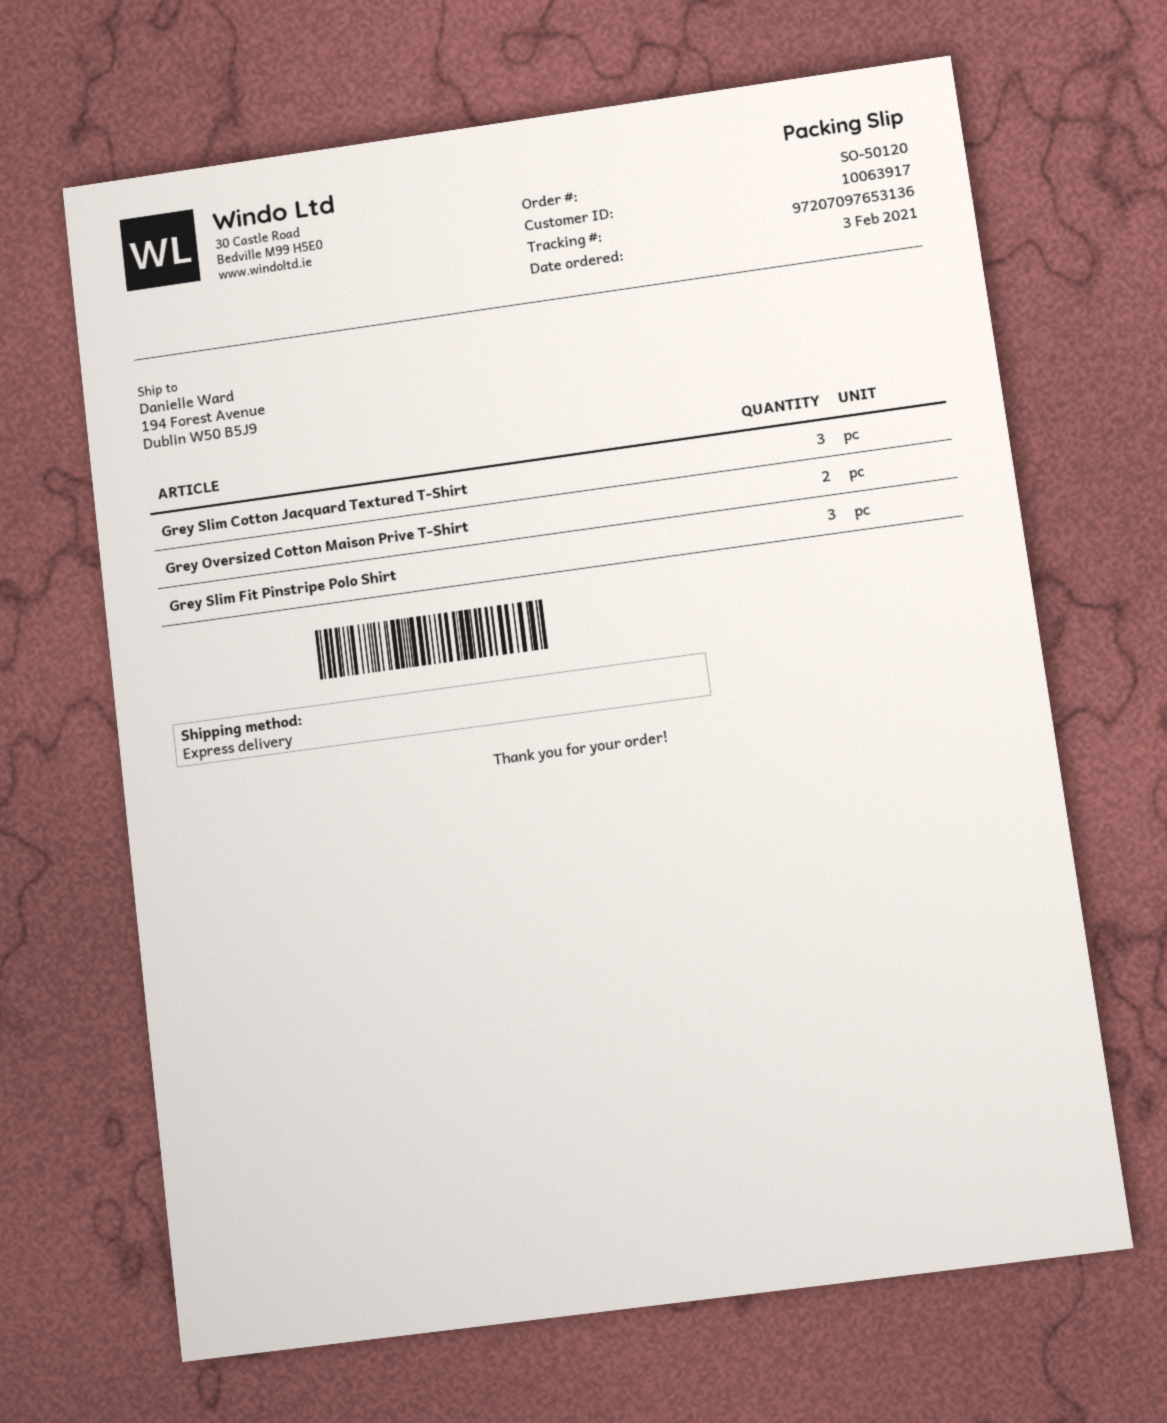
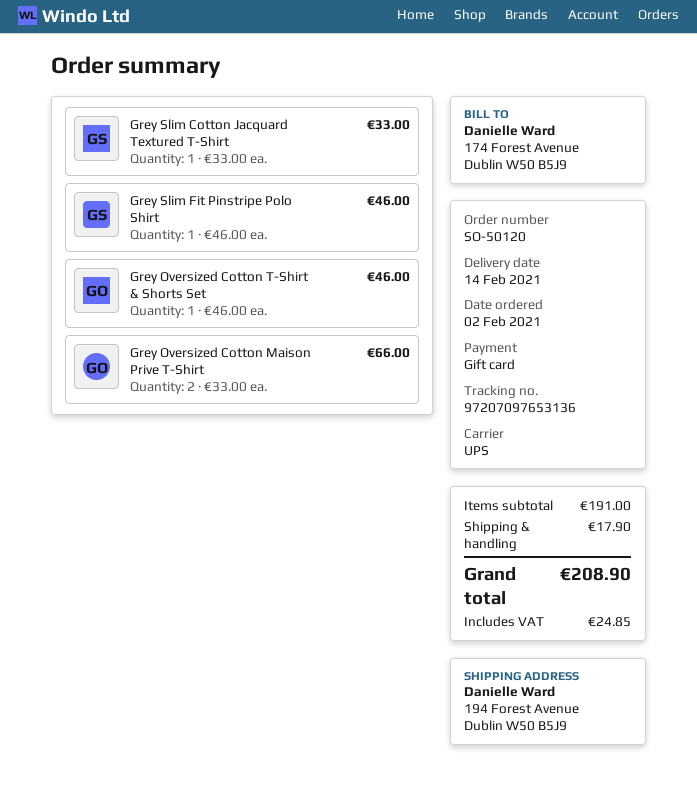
order date: 2021-02-03 -> 2021-02-02
shipping method: express -> UPS
Grey Slim Cotton Jacquard Textured T-Shirt: 3 -> 1
Grey Slim Fit Pinstripe Polo Shirt: 3 -> 1
Grey Oversized Cotton T-Shirt & Shorts Set: none -> 1

